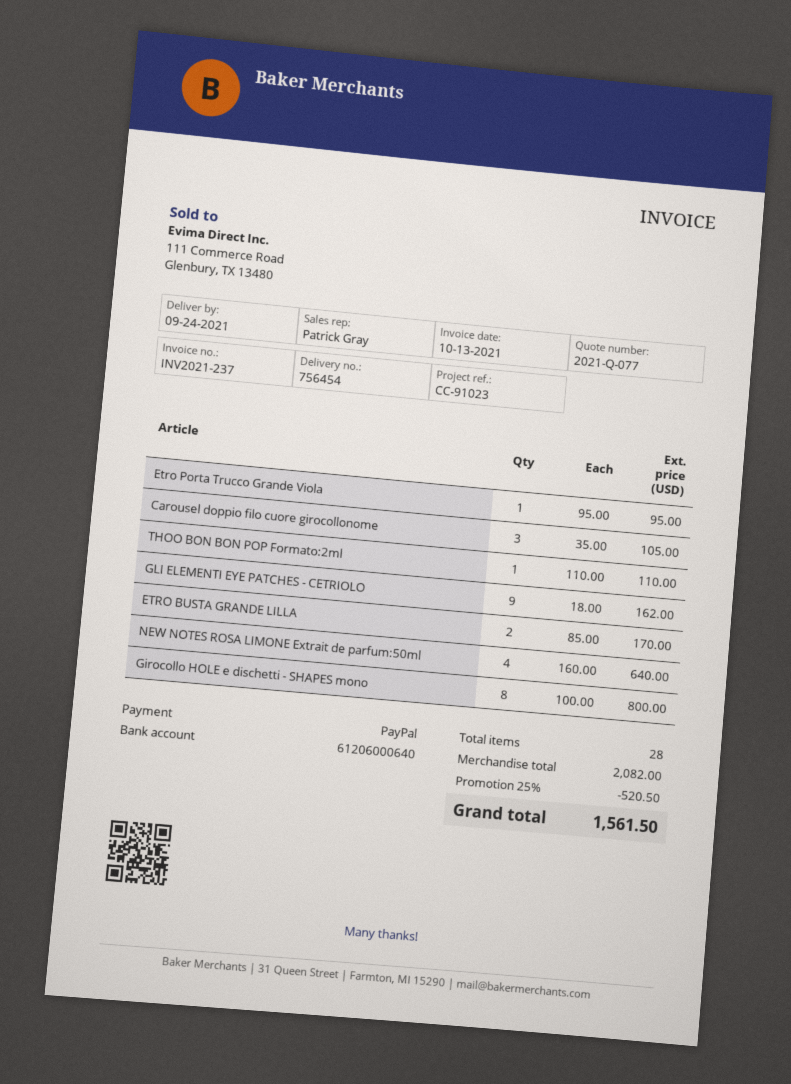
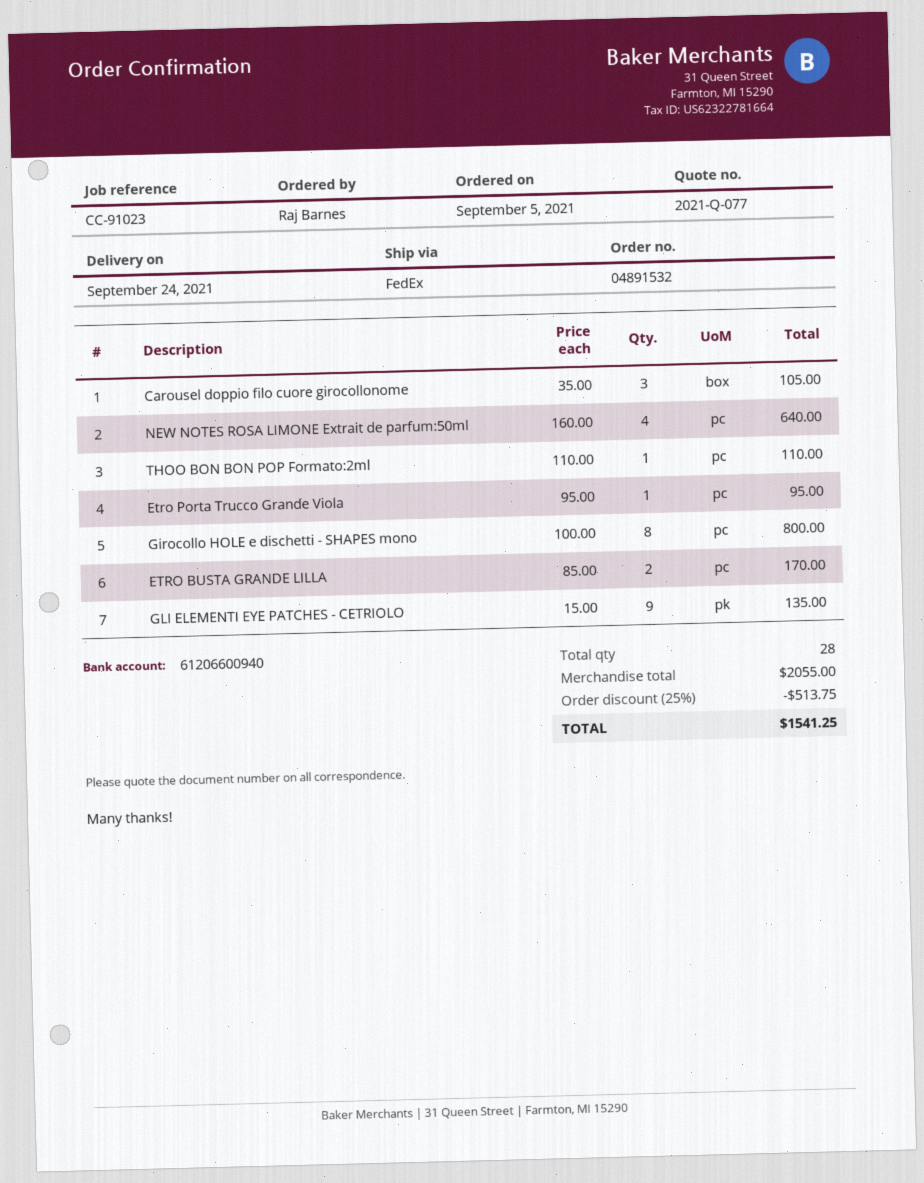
bank account: 61206000640 -> 61206600940
GLI ELEMENTI EYE PATCHES - CETRIOLO: 9 x 18.00 = 162.00 -> 9 x 15.00 = 135.00
subtotal: 2082.00 -> 2055.00
discount: 25% = 520.50 -> 25% = 513.75
total: 1561.50 -> 1541.25

